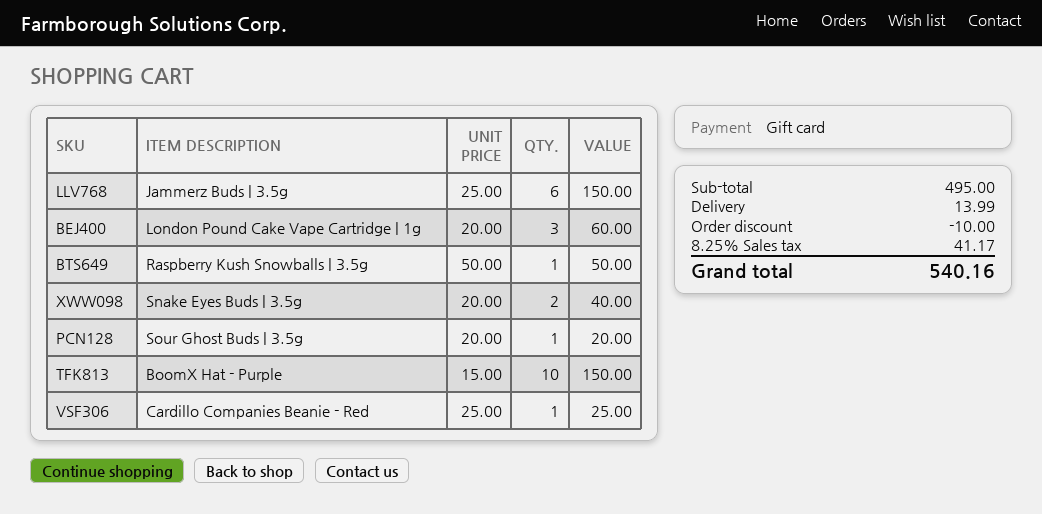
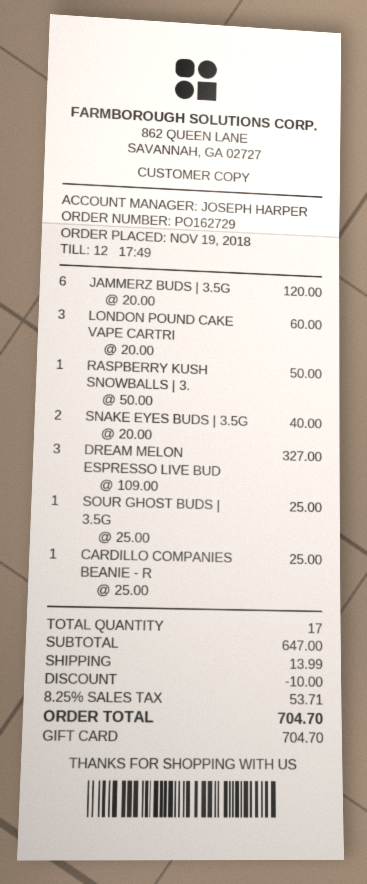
Jammerz Buds | 3.5g: 6 x 25.00 = 150.00 -> 6 x 20.00 = 120.00
Sour Ghost Buds | 3.5g: 1 x 20.00 = 20.00 -> 1 x 25.00 = 25.00
BoomX Hat - Purple: 10 x 15.00 = 150.00 -> none
DREAM MELON ESPRESSO LIVE BUD: none -> 3 x 109.00 = 327.00
subtotal: 495.00 -> 647.00
tax: 8.25% = 41.17 -> 8.25% = 53.71
total: 540.16 -> 704.70

